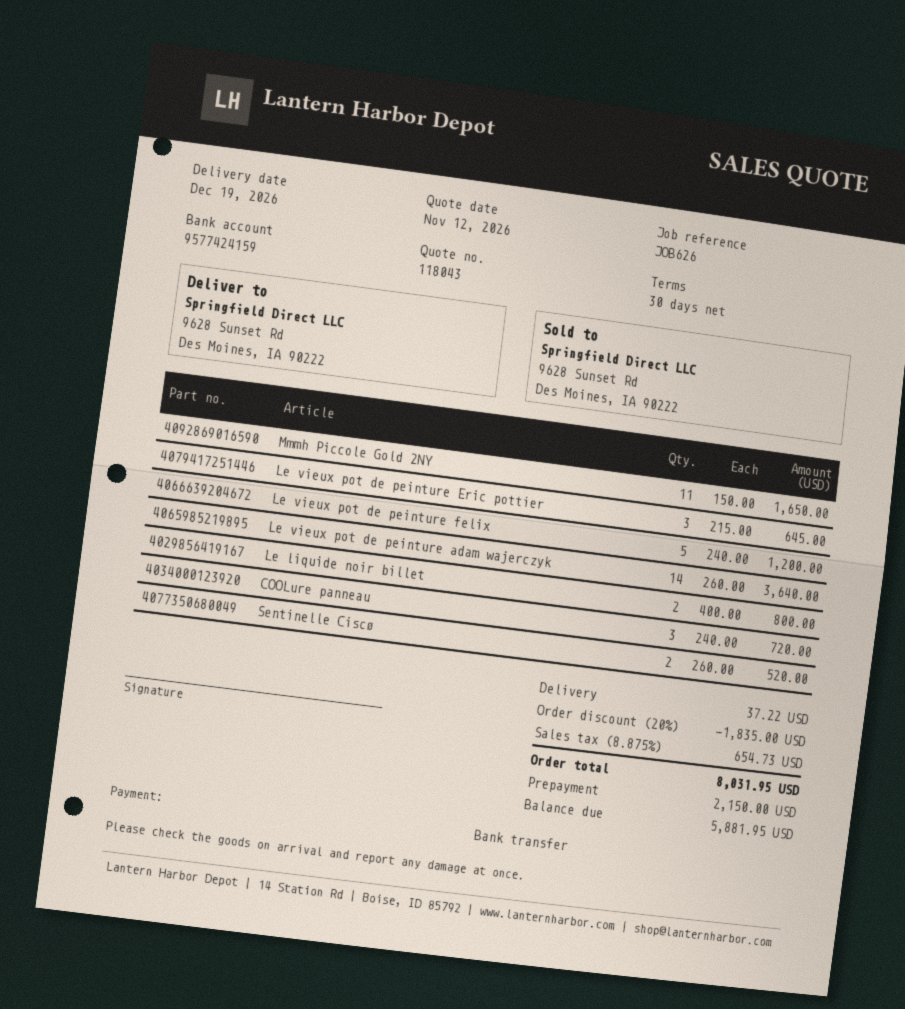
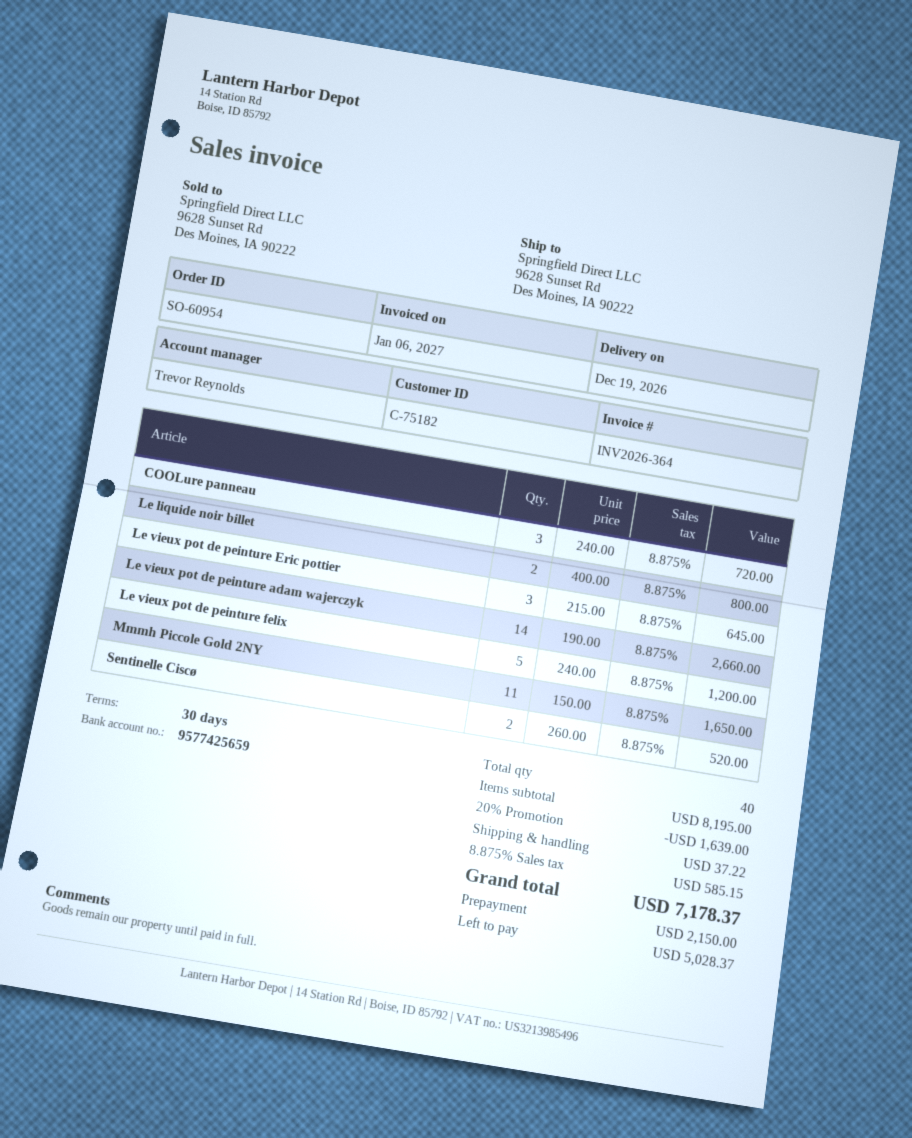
bank account: 9577424159 -> 9577425659
Le vieux pot de peinture adam wajerczyk: 14 x 260.00 = 3640.00 -> 14 x 190.00 = 2660.00
discount: 20% = 1835.00 -> 20% = 1639.00
tax: 8.875% = 654.73 -> 8.875% = 585.15
total: 8031.95 -> 7178.37
balance: 5881.95 -> 5028.37

